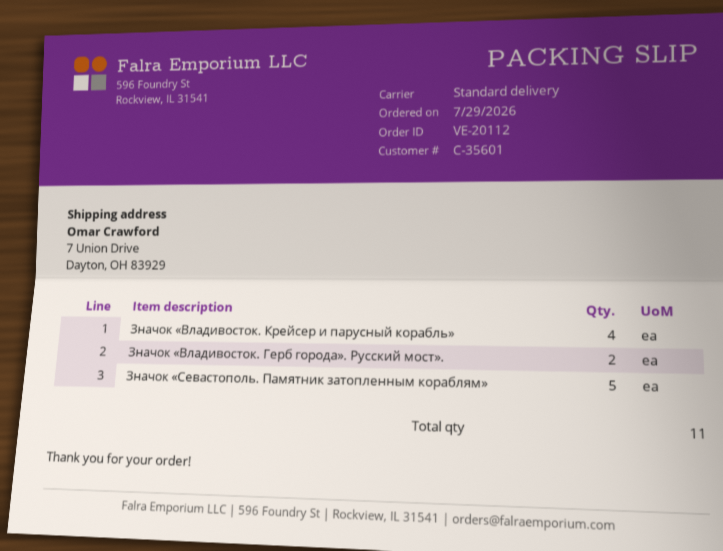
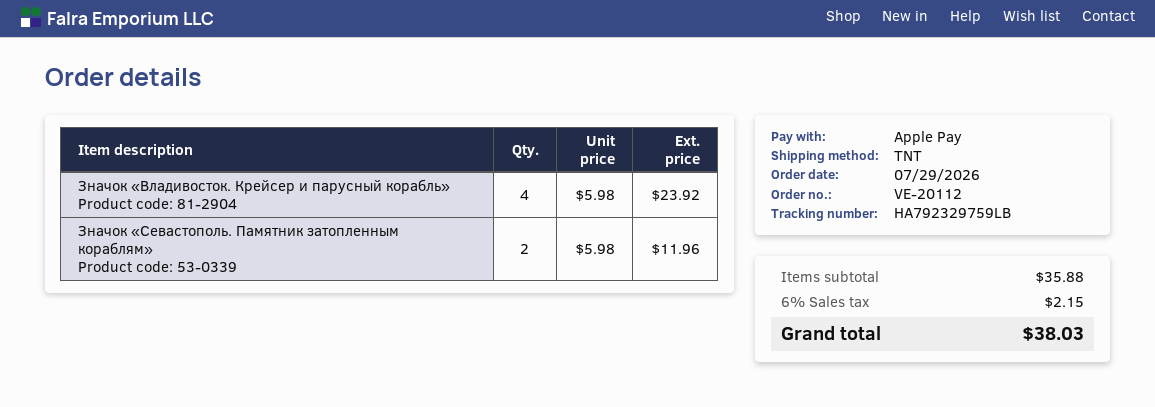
shipping method: standard -> TNT
Значок «Владивосток. Герб города». Русский мост».: 2 -> none
Значок «Севастополь. Памятник затопленным кораблям»: 5 -> 2

